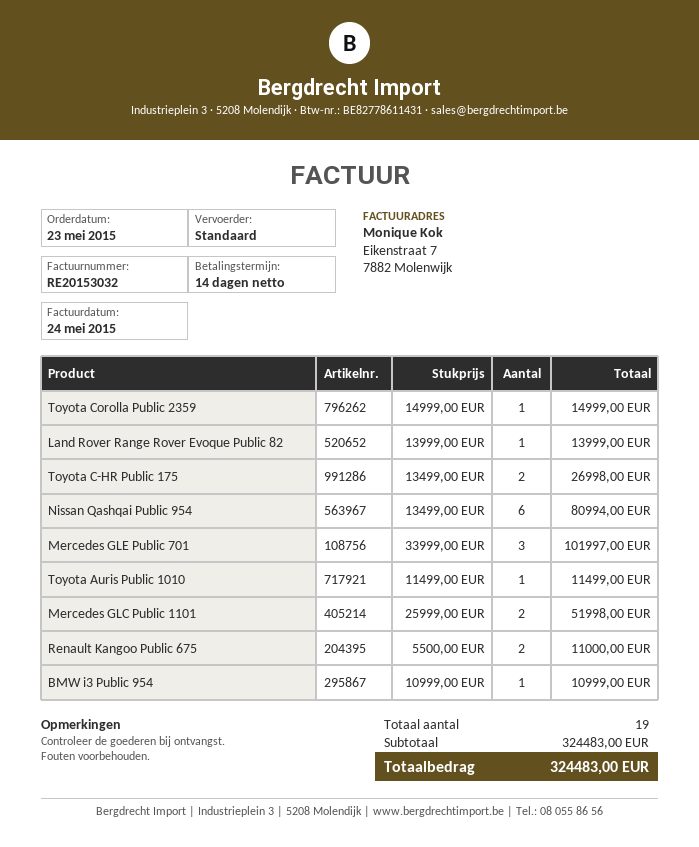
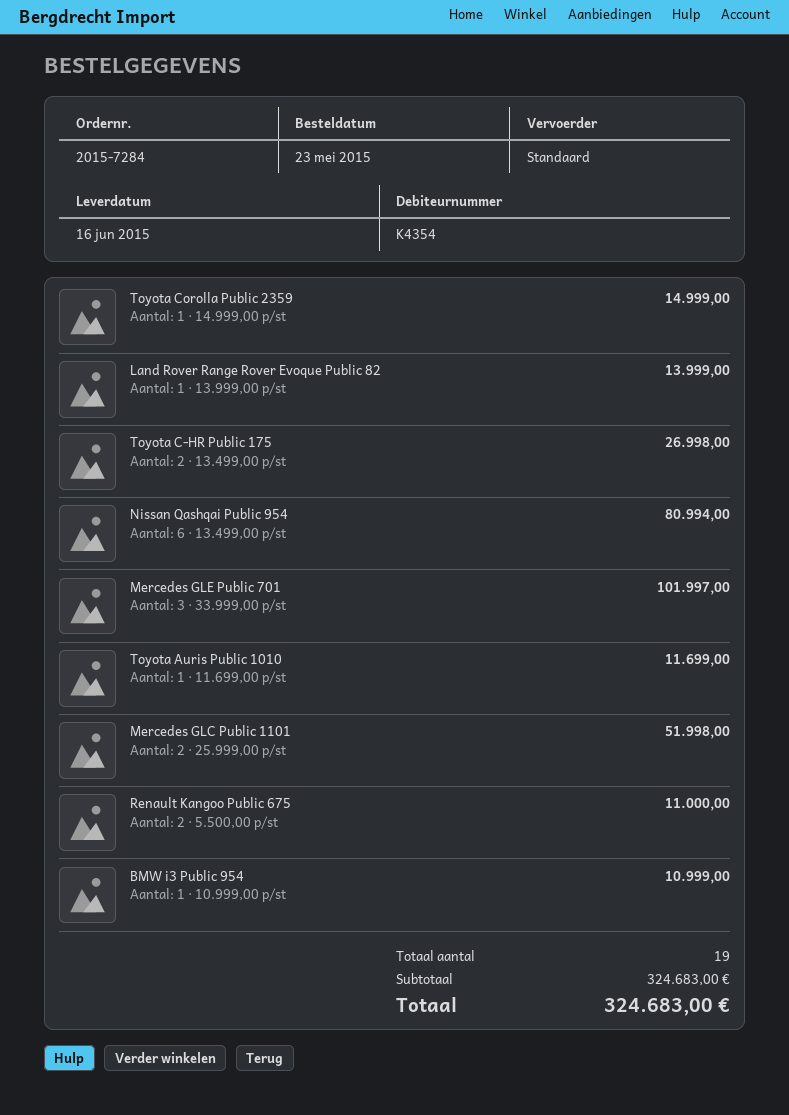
Toyota Auris Public 1010: 1 x 11499.00 = 11499.00 -> 1 x 11699.00 = 11699.00
subtotal: 324483.00 -> 324683.00
total: 324483.00 -> 324683.00

